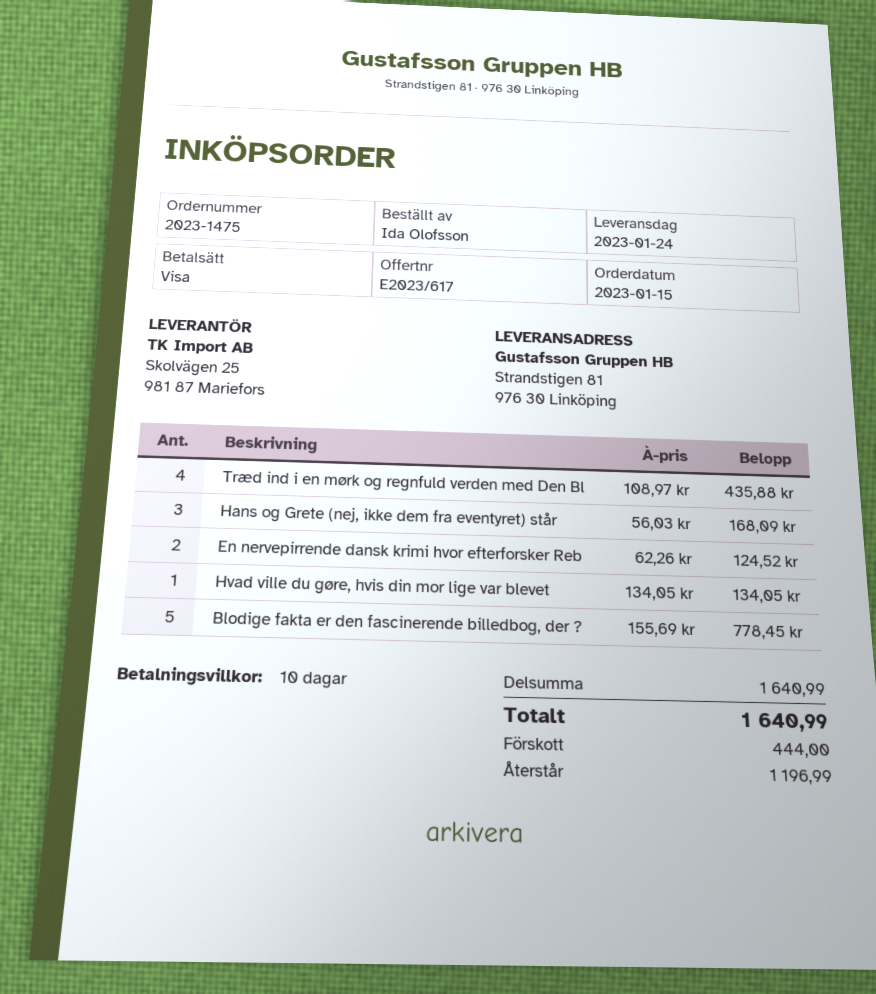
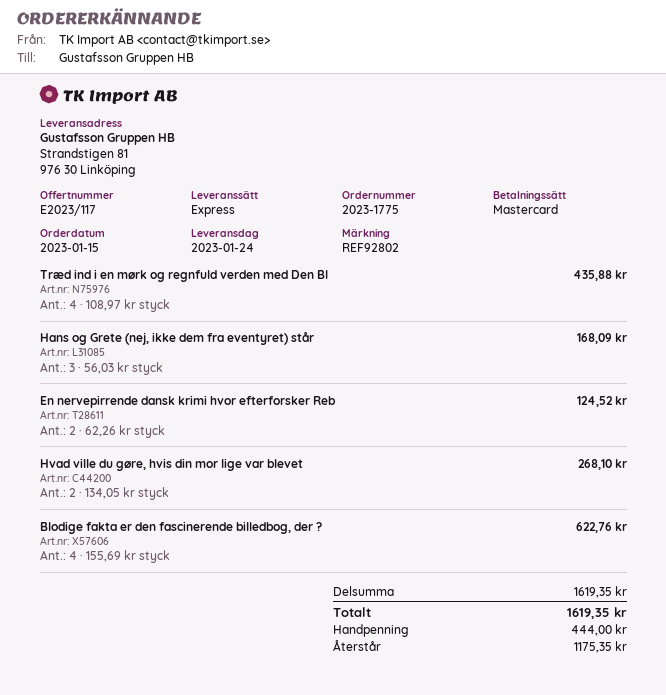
quote number: E2023/617 -> E2023/117
order number: 2023-1475 -> 2023-1775
payment method: Visa -> Mastercard
Hvad ville du gøre, hvis din mor lige var blevet: 1 x 134.05 = 134.05 -> 2 x 134.05 = 268.10
Blodige fakta er den fascinerende billedbog, der ?: 5 x 155.69 = 778.45 -> 4 x 155.69 = 622.76
subtotal: 1640.99 -> 1619.35
total: 1640.99 -> 1619.35
balance: 1196.99 -> 1175.35

